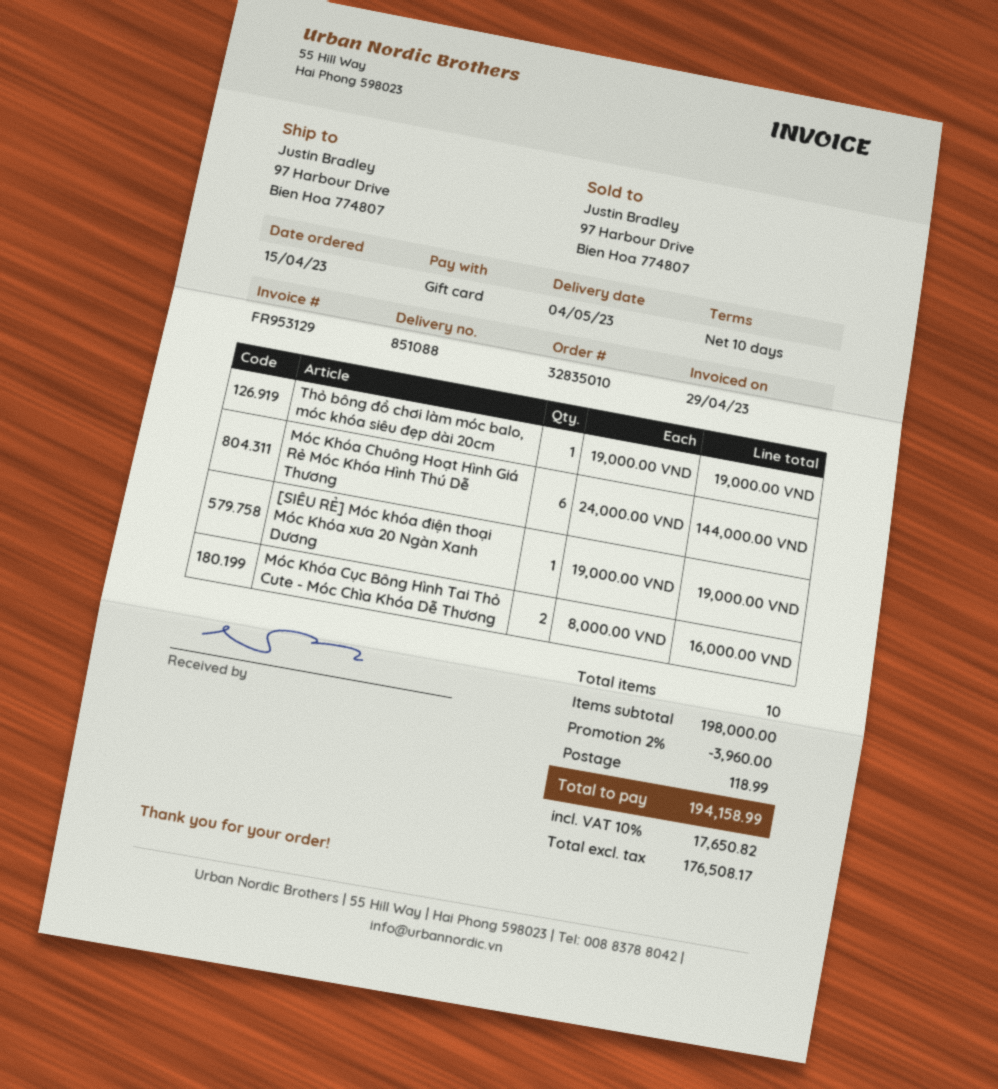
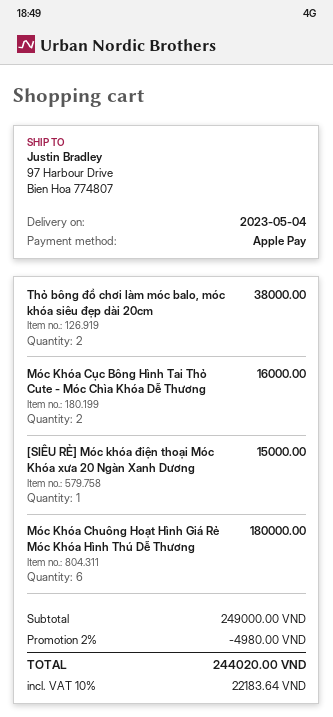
payment method: gift card -> Apple Pay
Thỏ bông đồ chơi làm móc balo, móc khóa siêu đẹp dài 20cm: 1 for 19000.00 -> 2 for 38000.00
Móc Khóa Chuông Hoạt Hình Giá Rẻ Móc Khóa Hình Thú Dễ Thương: 6 for 144000.00 -> 6 for 180000.00
[SIÊU RẺ] Móc khóa điện thoại Móc Khóa xưa 20 Ngàn Xanh Dương: 1 for 19000.00 -> 1 for 15000.00
subtotal: 198000.00 -> 249000.00
discount: 2% = 3960.00 -> 2% = 4980.00
shipping: 118.99 -> none
tax: 10% = 17650.82 -> 10% = 22183.64
total: 194158.99 -> 244020.00

